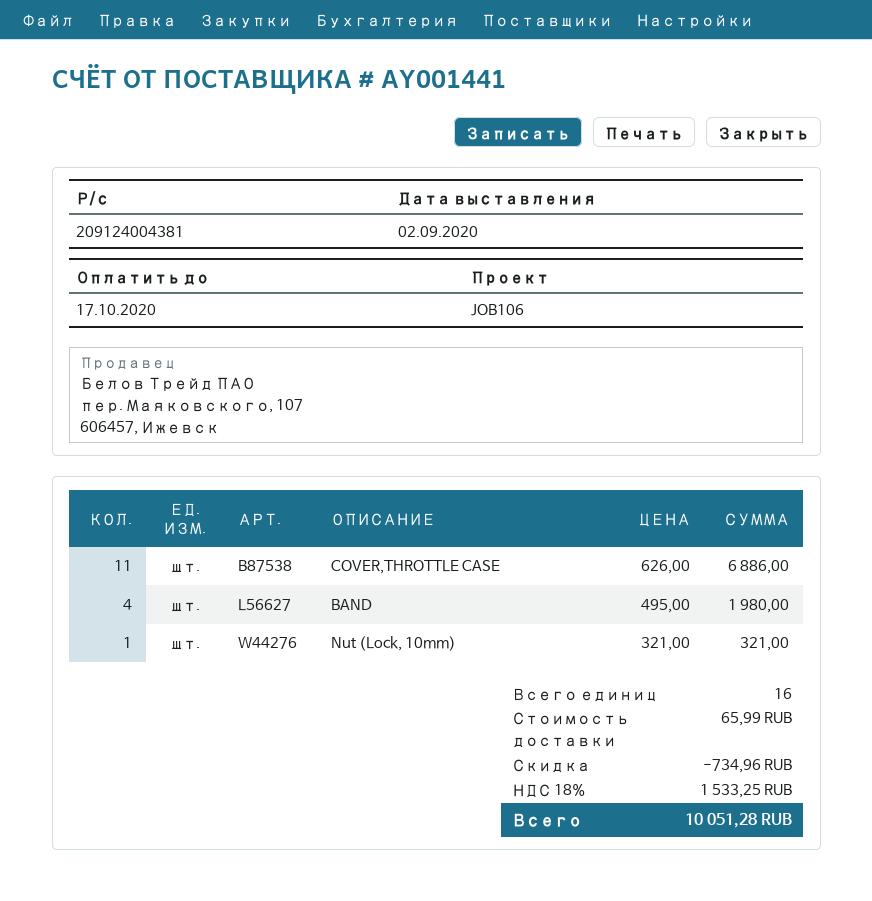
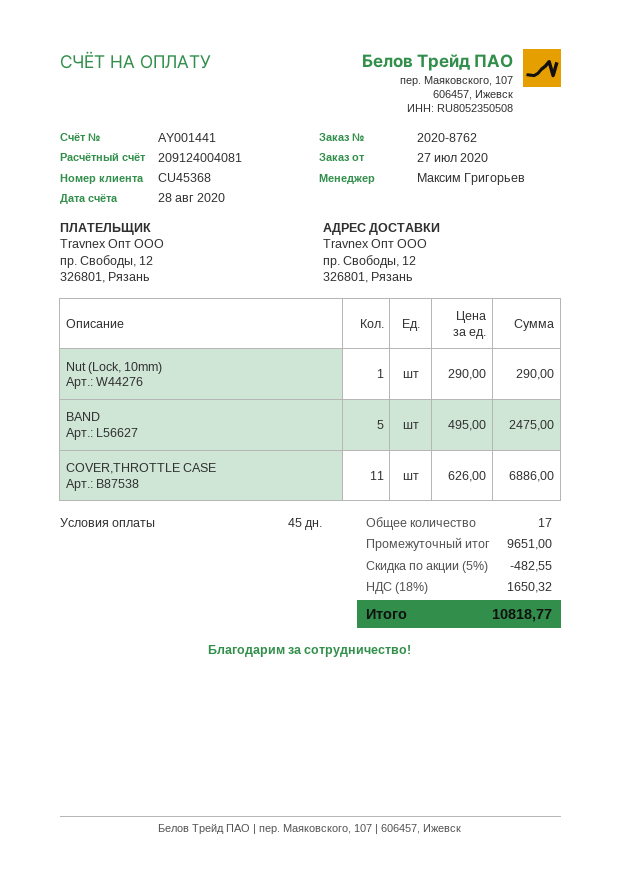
invoice date: 2020-09-02 -> 2020-08-28
bank account: 209124004381 -> 209124004081
BAND: 4 x 495.00 = 1980.00 -> 5 x 495.00 = 2475.00
Nut (Lock, 10mm): 1 x 321.00 = 321.00 -> 1 x 290.00 = 290.00
total quantity: 16 -> 17
discount: 734.96 -> 482.55
shipping: 65.99 -> none
tax: 18% = 1533.25 -> 18% = 1650.32
total: 10051.28 -> 10818.77

